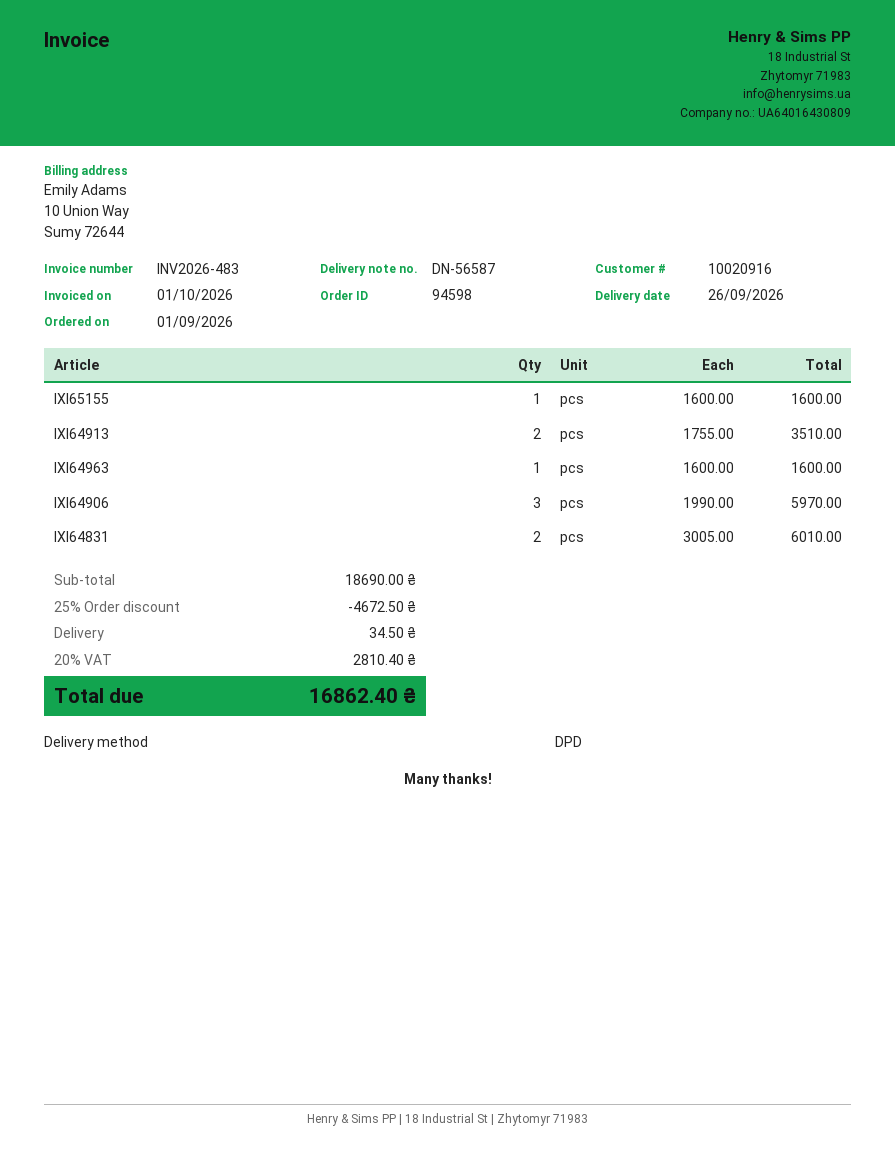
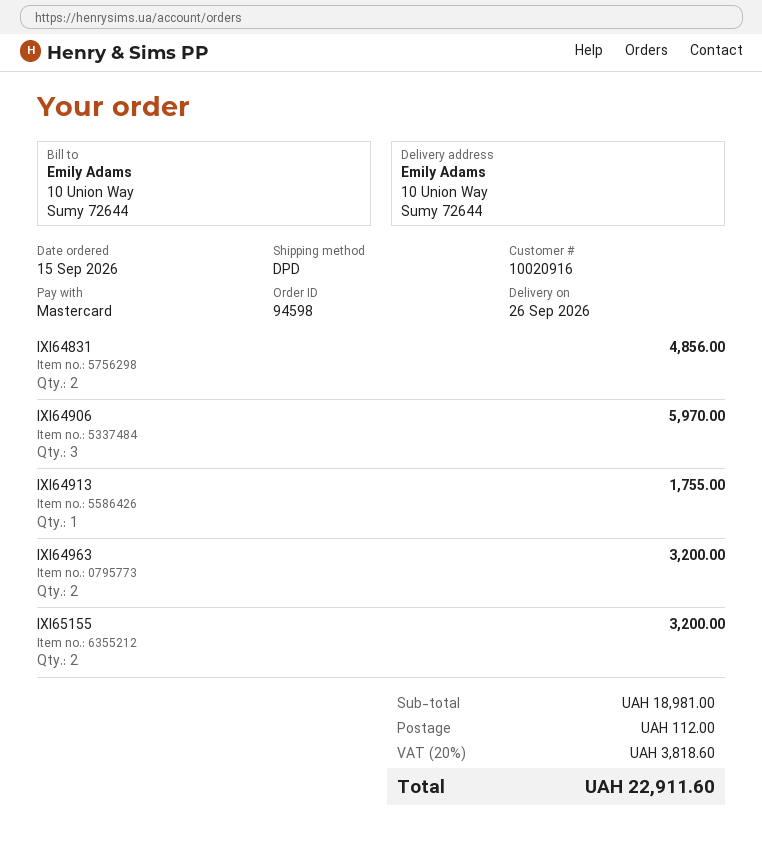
order date: 2026-09-01 -> 2026-09-15
IXI65155: 1 for 1600.00 -> 2 for 3200.00
IXI64913: 2 for 3510.00 -> 1 for 1755.00
IXI64963: 1 for 1600.00 -> 2 for 3200.00
IXI64831: 2 for 6010.00 -> 2 for 4856.00
subtotal: 18690.00 -> 18981.00
discount: 25% = 4672.50 -> none
shipping: 34.50 -> 112.00
tax: 20% = 2810.40 -> 20% = 3818.60
total: 16862.40 -> 22911.60

